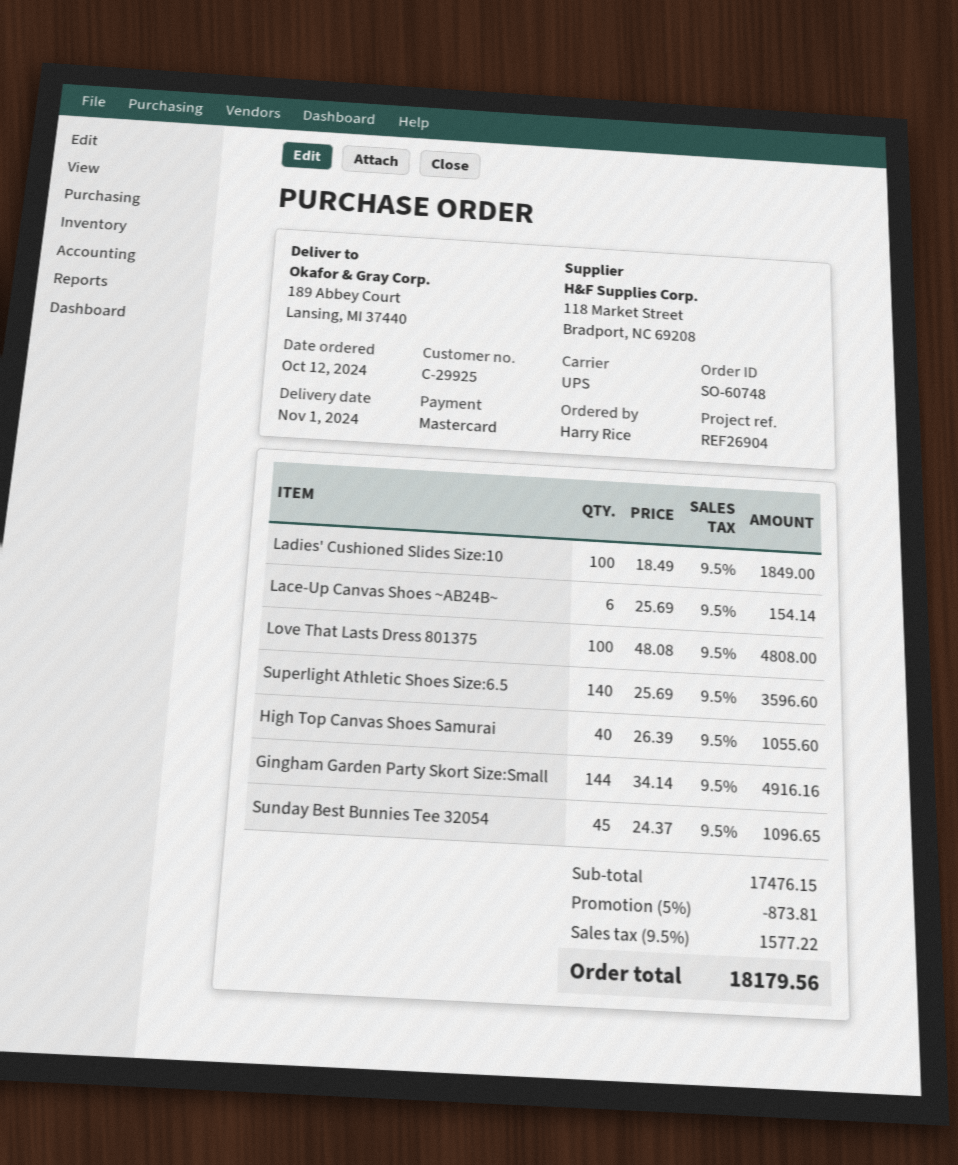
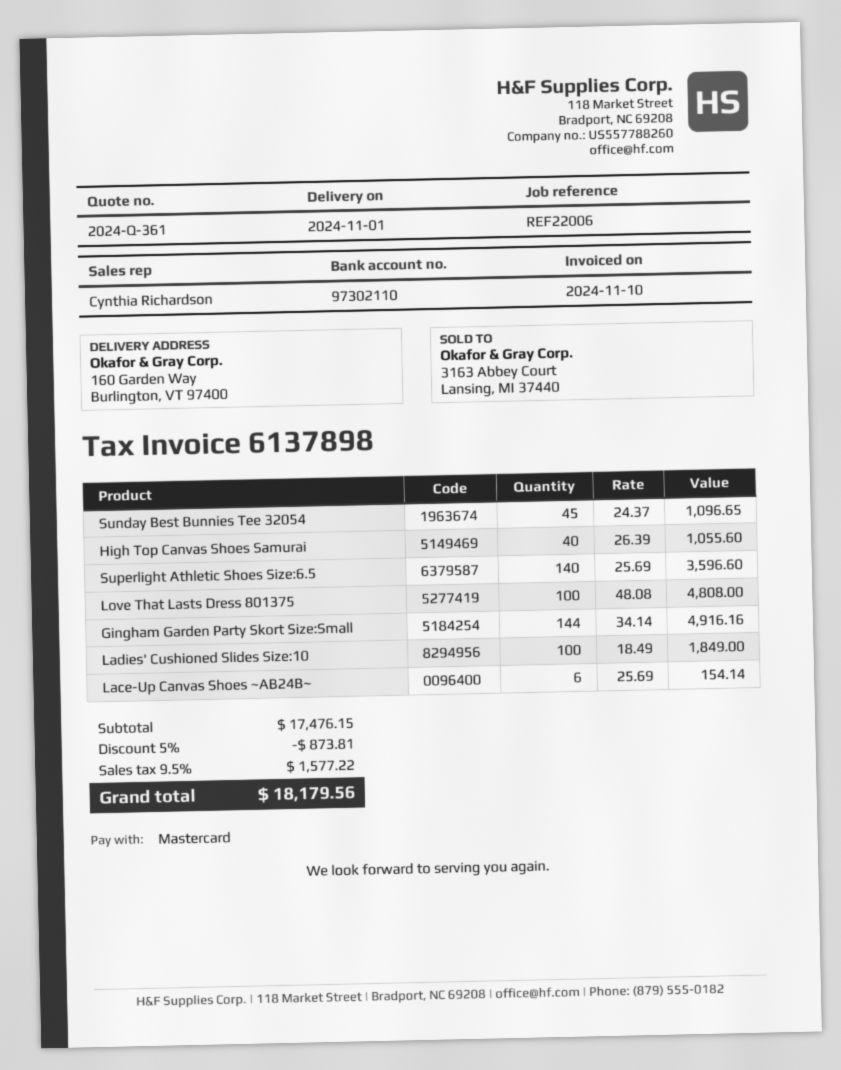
reference: REF26904 -> REF22006
ship to: 189 Abbey Court, Lansing, MI 37440 -> 160 Garden Way, Burlington, VT 97400

